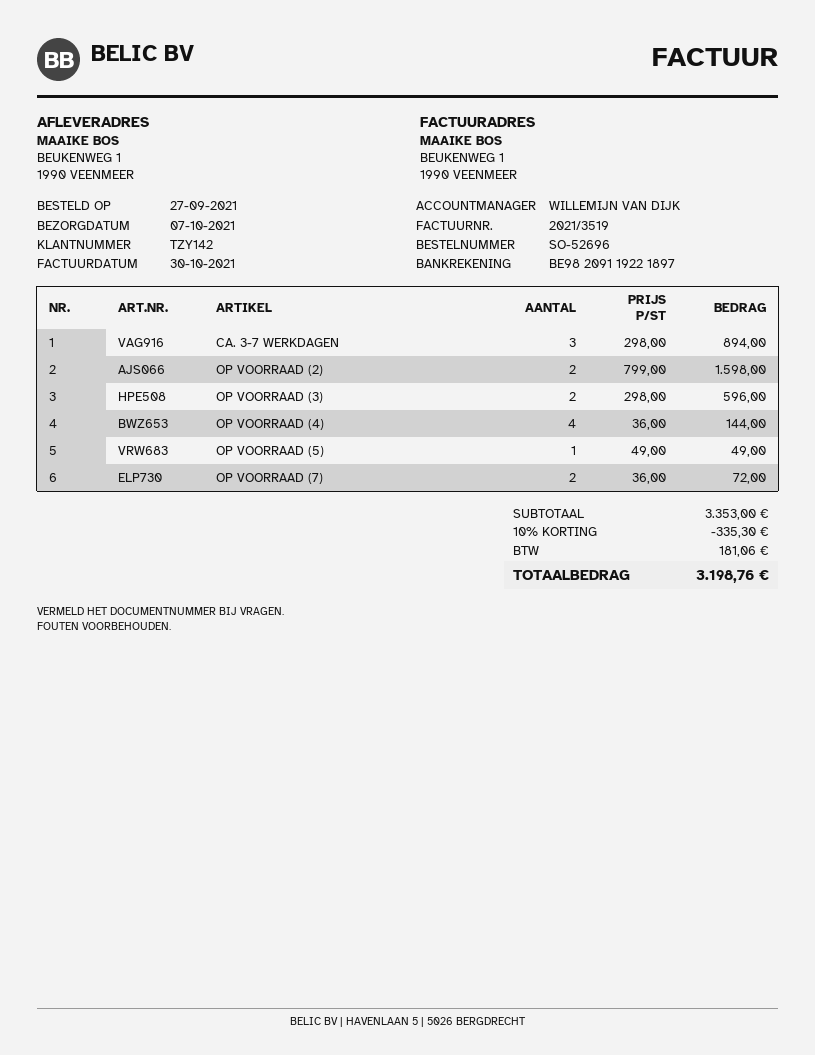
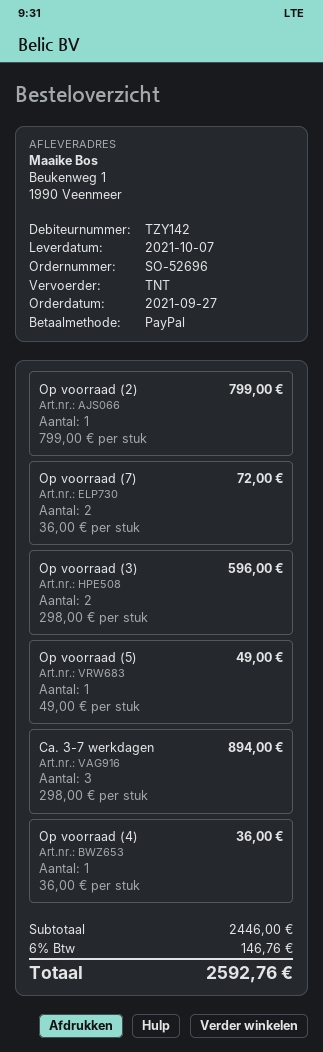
OP VOORRAAD (2): 2 x 799.00 = 1598.00 -> 1 x 799.00 = 799.00
OP VOORRAAD (4): 4 x 36.00 = 144.00 -> 1 x 36.00 = 36.00
subtotal: 3353.00 -> 2446.00
discount: 10% = 335.30 -> none
tax: 181.06 -> 146.76
total: 3198.76 -> 2592.76

